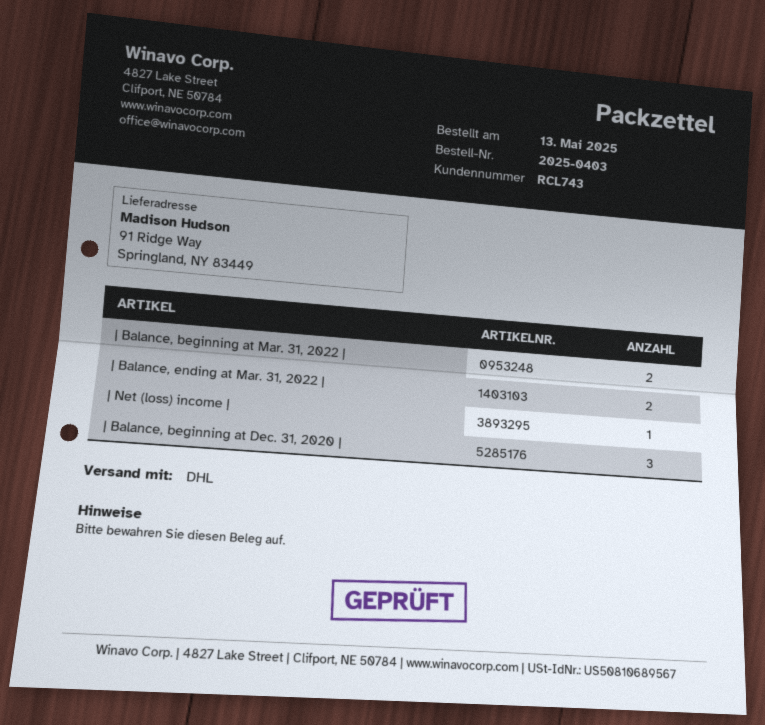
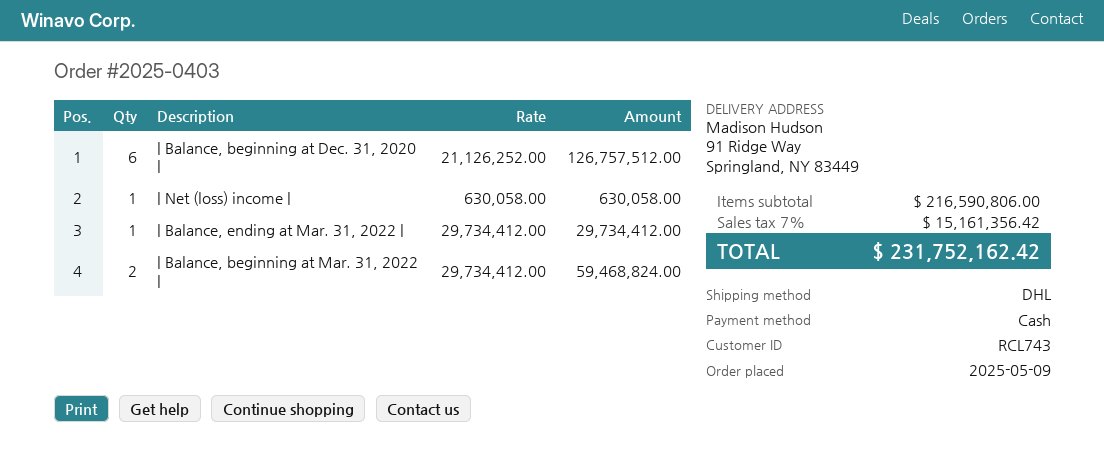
order date: 2025-05-13 -> 2025-05-09
| Balance, ending at Mar. 31, 2022 |: 2 -> 1
| Balance, beginning at Dec. 31, 2020 |: 3 -> 6

